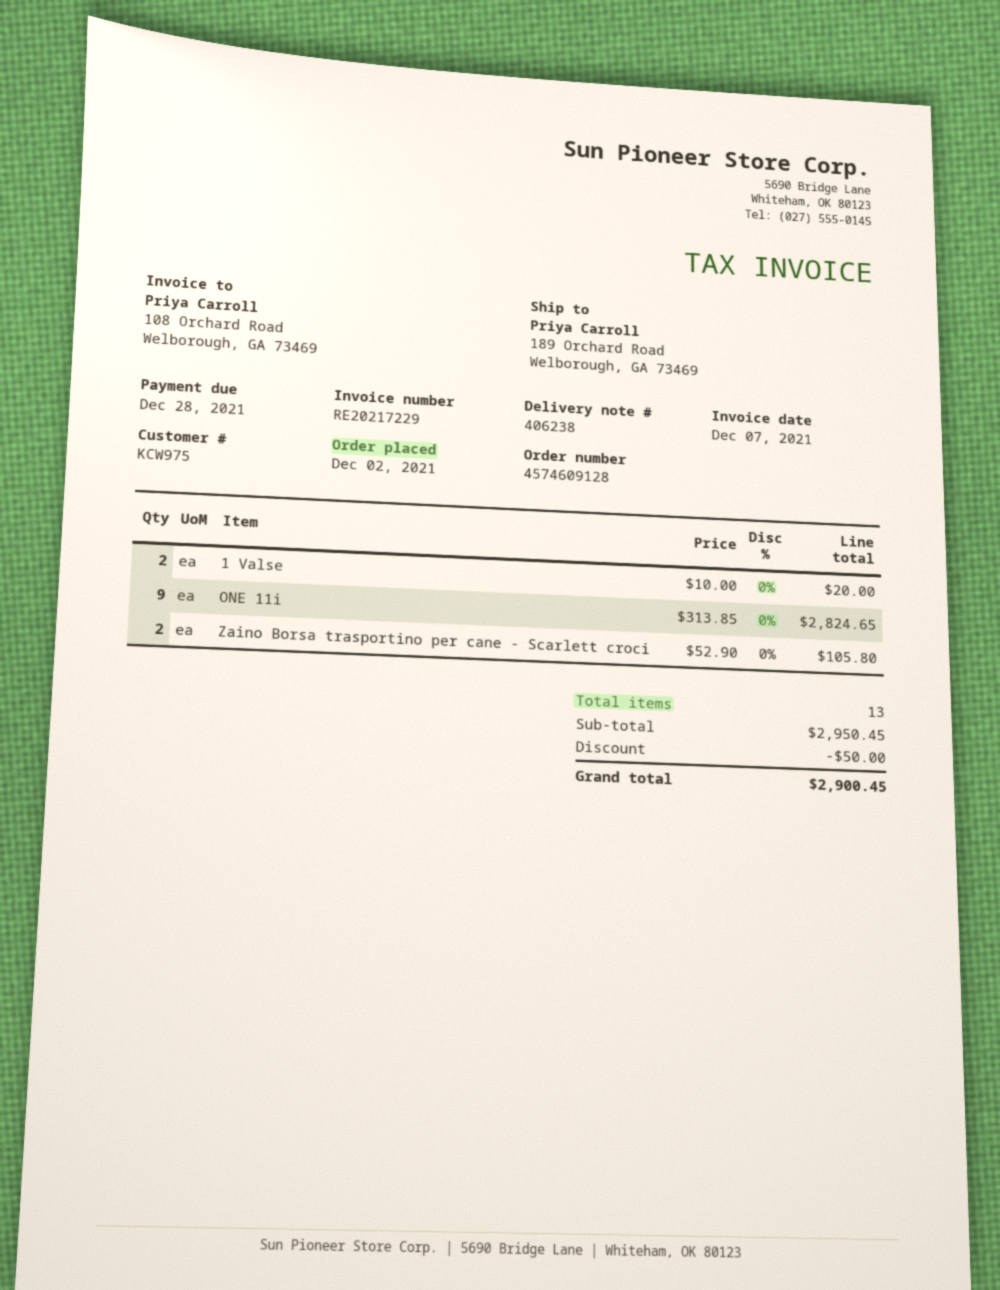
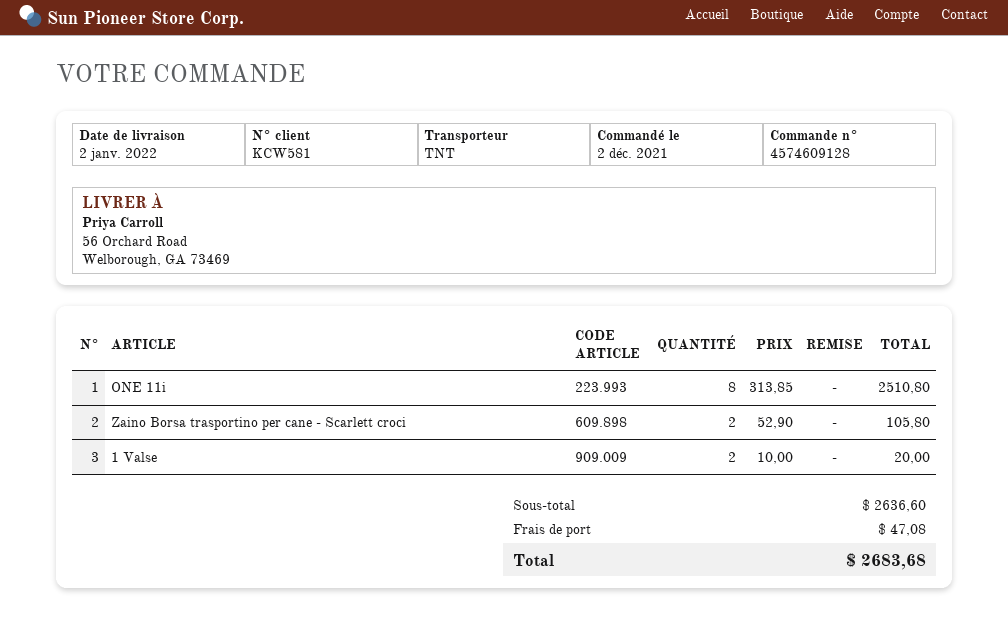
customer number: KCW975 -> KCW581
ship to: 189 Orchard Road, Welborough, GA 73469 -> 56 Orchard Road, Welborough, GA 73469
ONE 11i: 9 x 313.85 = 2824.65 -> 8 x 313.85 = 2510.80
subtotal: 2950.45 -> 2636.60
discount: 50.00 -> none
shipping: none -> 47.08
total: 2900.45 -> 2683.68

